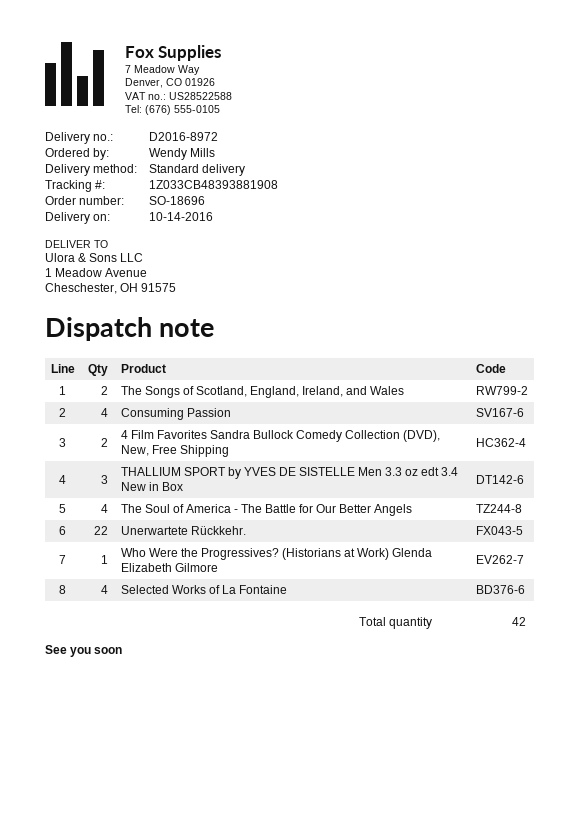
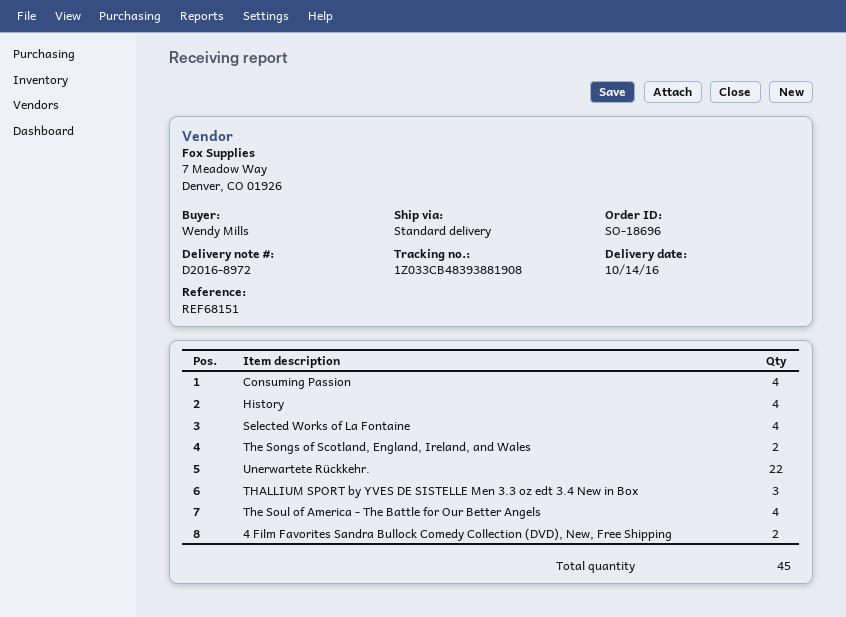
Who Were the Progressives? (Historians at Work) Glenda Elizabeth Gilmore: 1 -> none
History: none -> 4
total quantity: 42 -> 45

